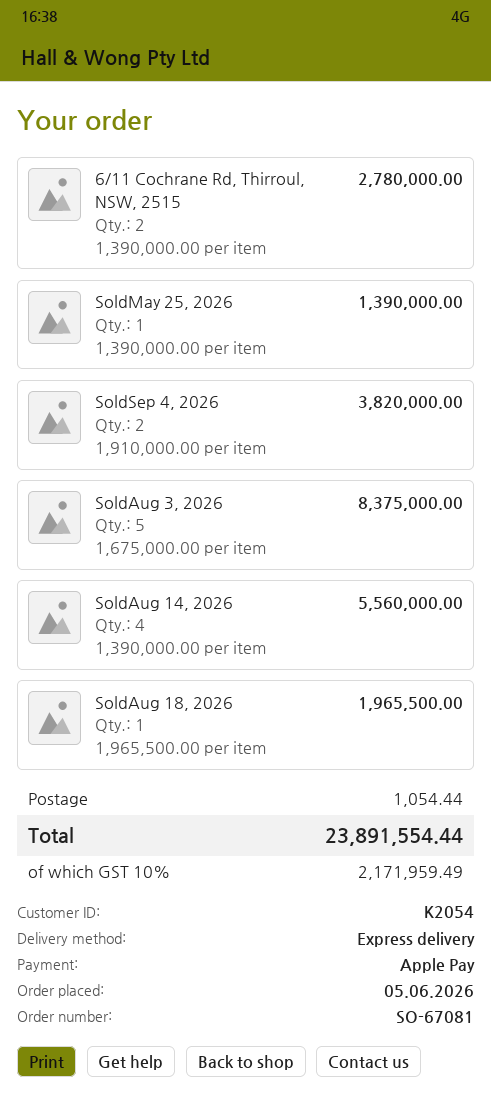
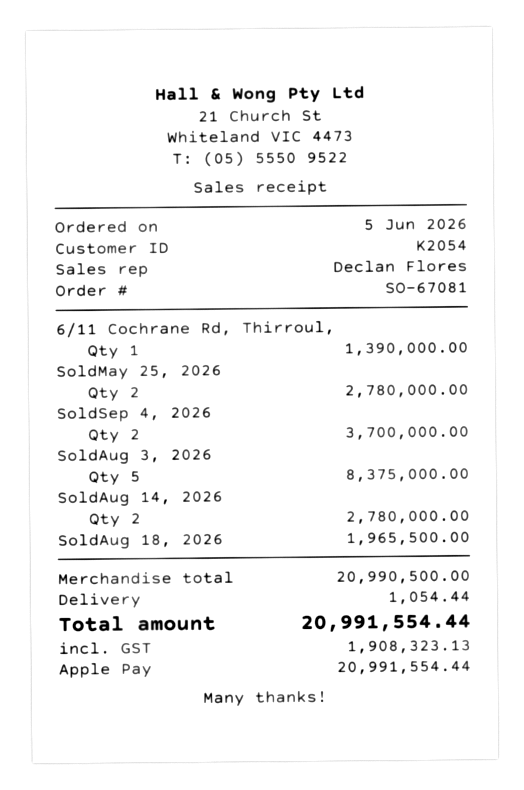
6/11 Cochrane Rd, Thirroul, NSW, 2515: 2 for 2780000.00 -> 1 for 1390000.00
SoldMay 25, 2026: 1 for 1390000.00 -> 2 for 2780000.00
SoldSep 4, 2026: 2 for 3820000.00 -> 2 for 3700000.00
SoldAug 14, 2026: 4 for 5560000.00 -> 2 for 2780000.00
tax: 2171959.49 -> 1908323.13
total: 23891554.44 -> 20991554.44

